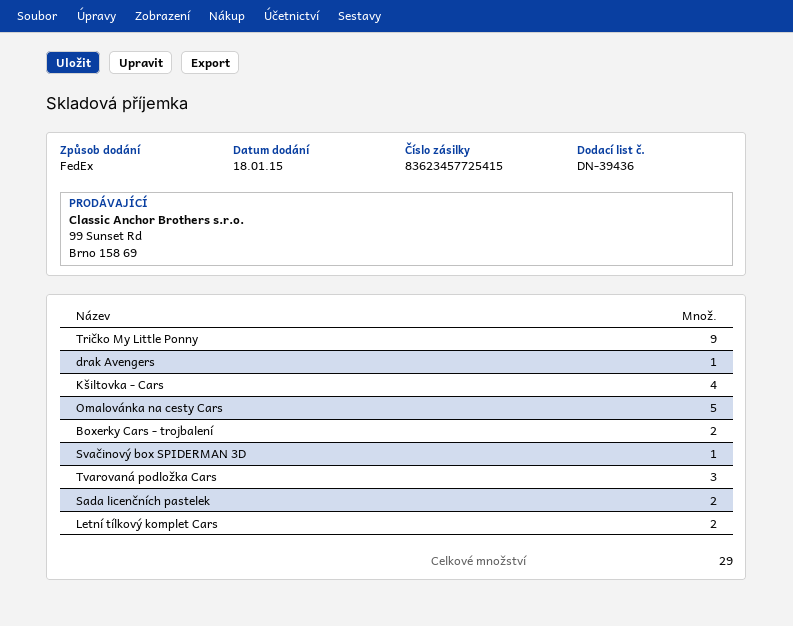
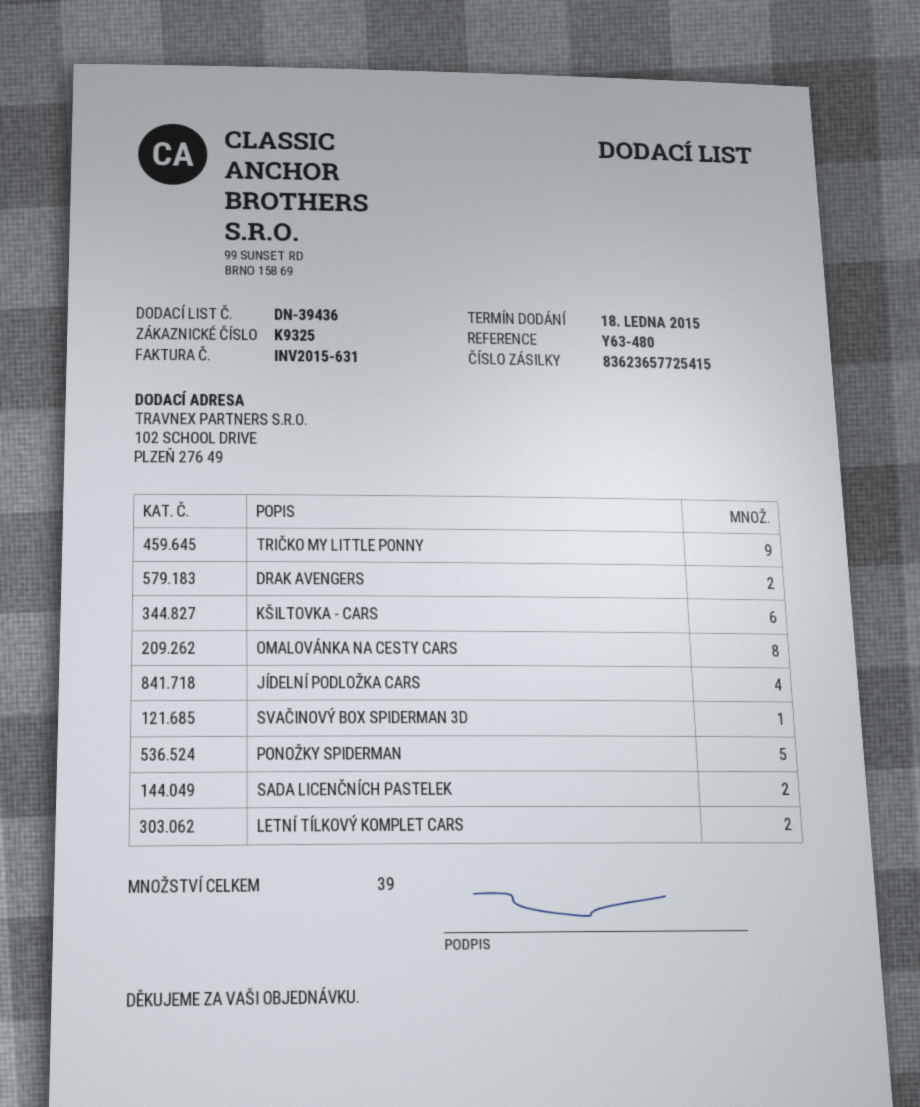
tracking number: 83623457725415 -> 83623657725415
drak Avengers: 1 -> 2
Kšiltovka - Cars: 4 -> 6
Omalovánka na cesty Cars: 5 -> 8
Boxerky Cars - trojbalení: 2 -> none
Tvarovaná podložka Cars: 3 -> none
JÍDELNÍ PODLOŽKA CARS: none -> 4
PONOŽKY SPIDERMAN: none -> 5
total quantity: 29 -> 39

